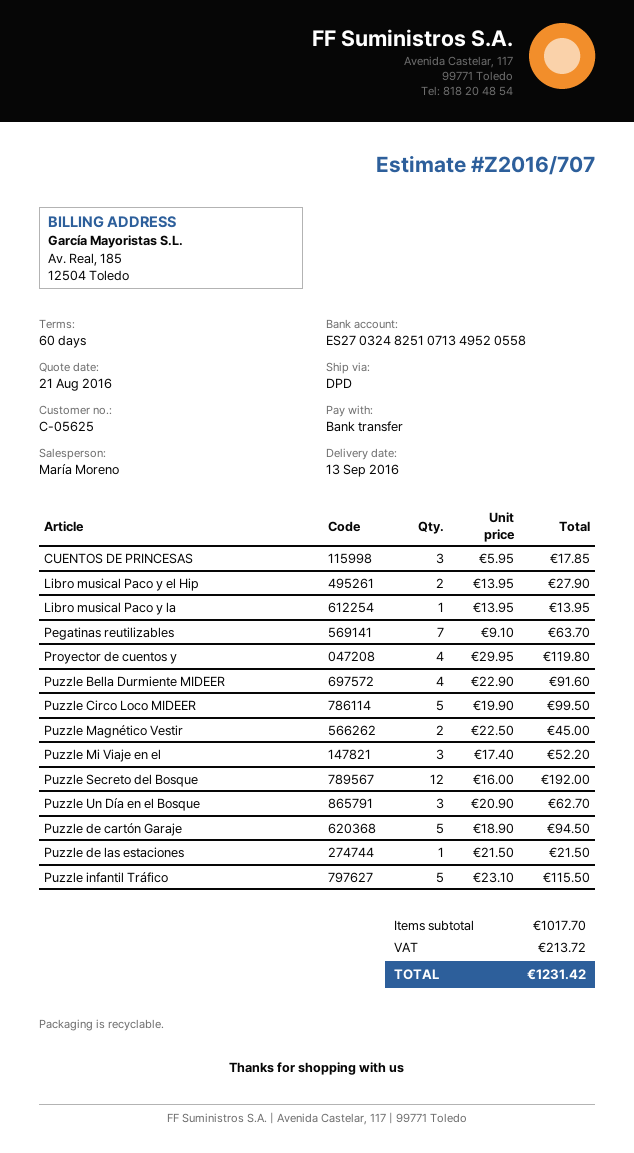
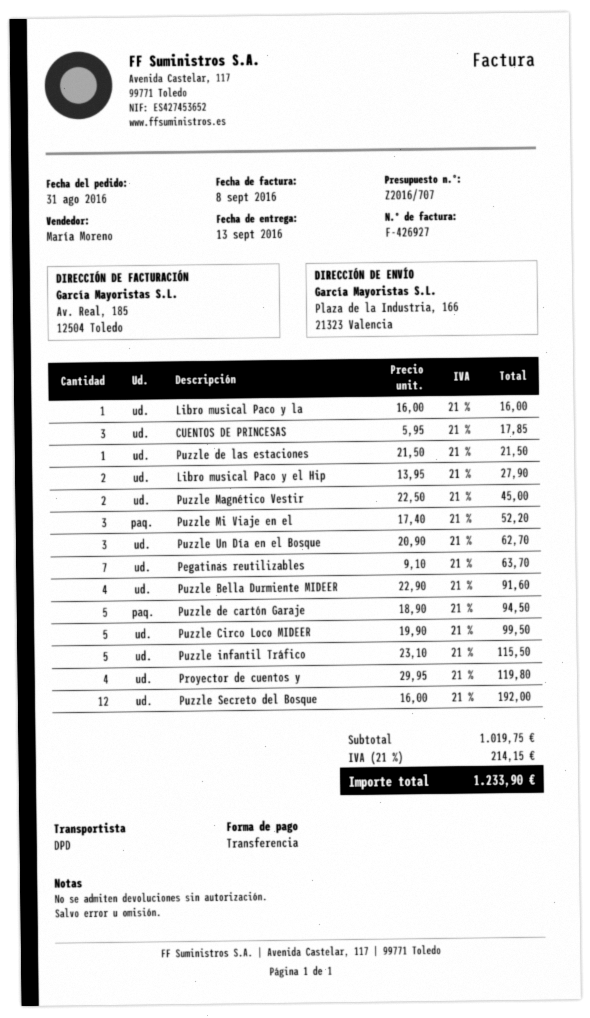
Libro musical Paco y la: 1 x 13.95 = 13.95 -> 1 x 16.00 = 16.00
subtotal: 1017.70 -> 1019.75
tax: 213.72 -> 214.15
total: 1231.42 -> 1233.90

